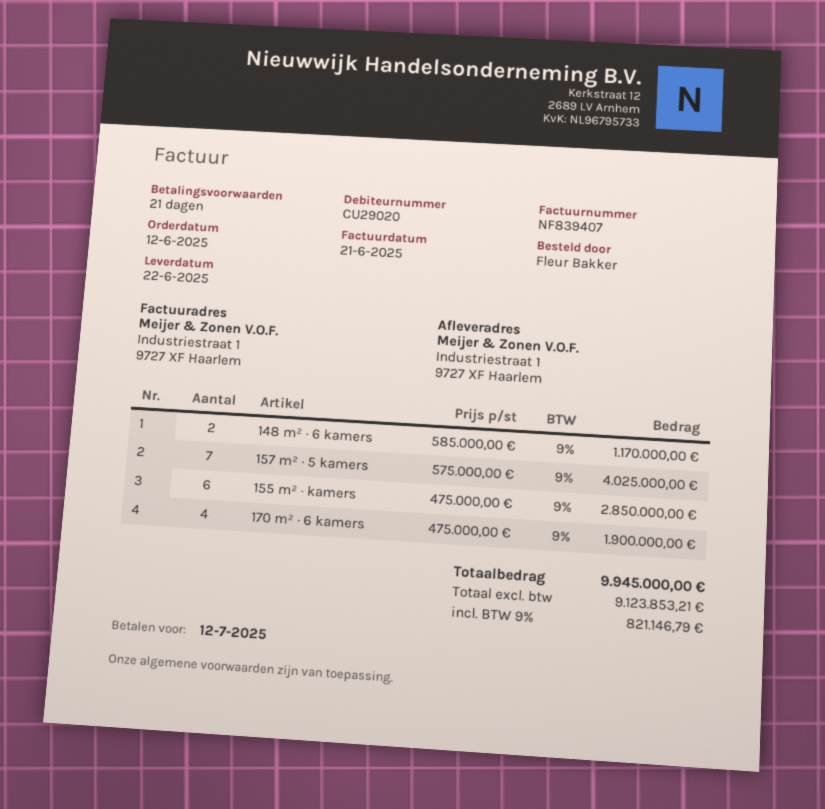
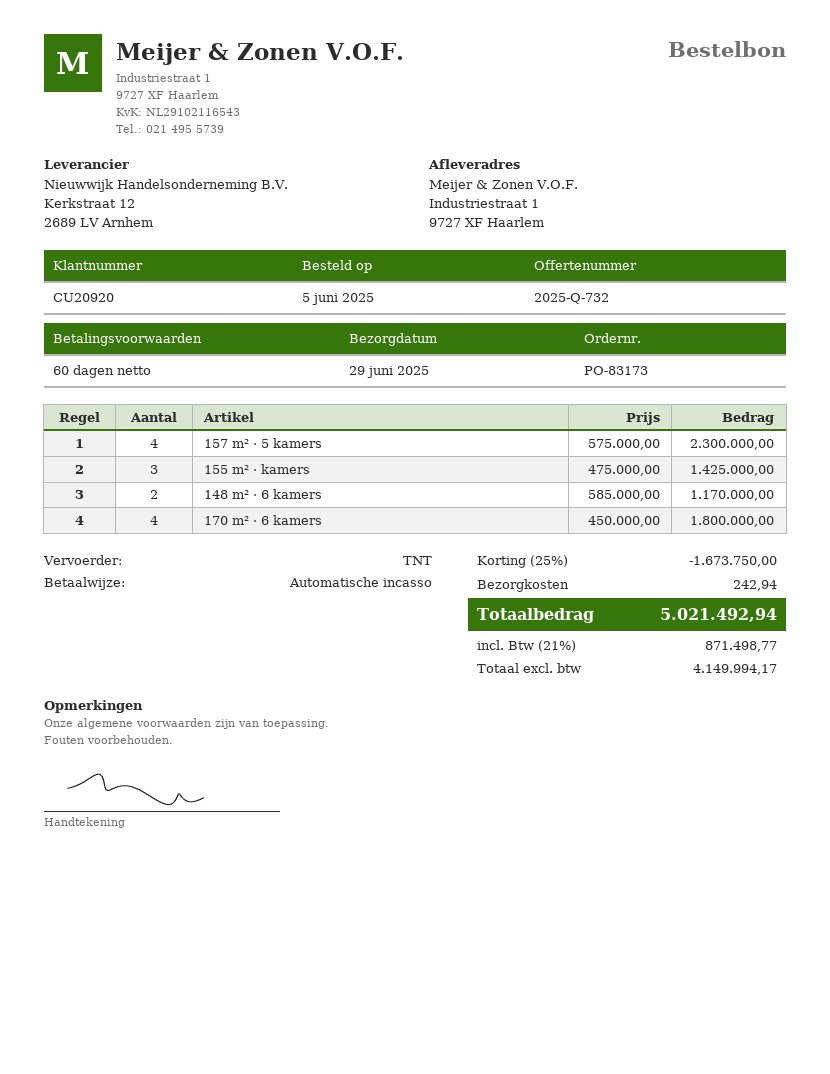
order date: 2025-06-12 -> 2025-06-05
delivery date: 2025-06-22 -> 2025-06-29
payment terms: 21 days -> 60 days
customer number: CU29020 -> CU20920
157 m² · 5 kamers: 7 x 575000.00 = 4025000.00 -> 4 x 575000.00 = 2300000.00
155 m² · kamers: 6 x 475000.00 = 2850000.00 -> 3 x 475000.00 = 1425000.00
170 m² · 6 kamers: 4 x 475000.00 = 1900000.00 -> 4 x 450000.00 = 1800000.00
discount: none -> 25% = 1673750.00
shipping: none -> 242.94
net: 9123853.21 -> 4149994.17
tax: 9% = 821146.79 -> 21% = 871498.77
total: 9945000.00 -> 5021492.94

